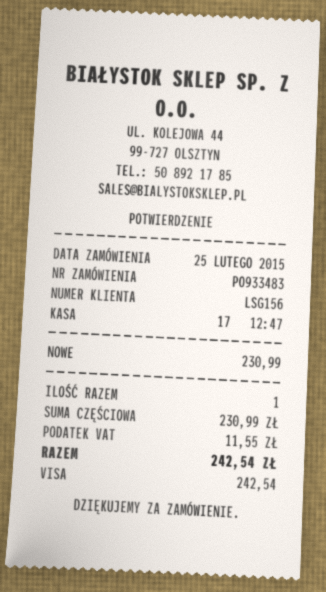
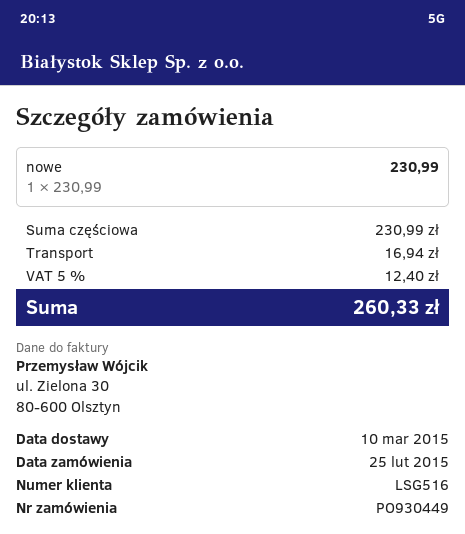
order number: PO933483 -> PO930449
customer number: LSG156 -> LSG516
shipping: none -> 16.94
tax: 11.55 -> 12.40
total: 242.54 -> 260.33

